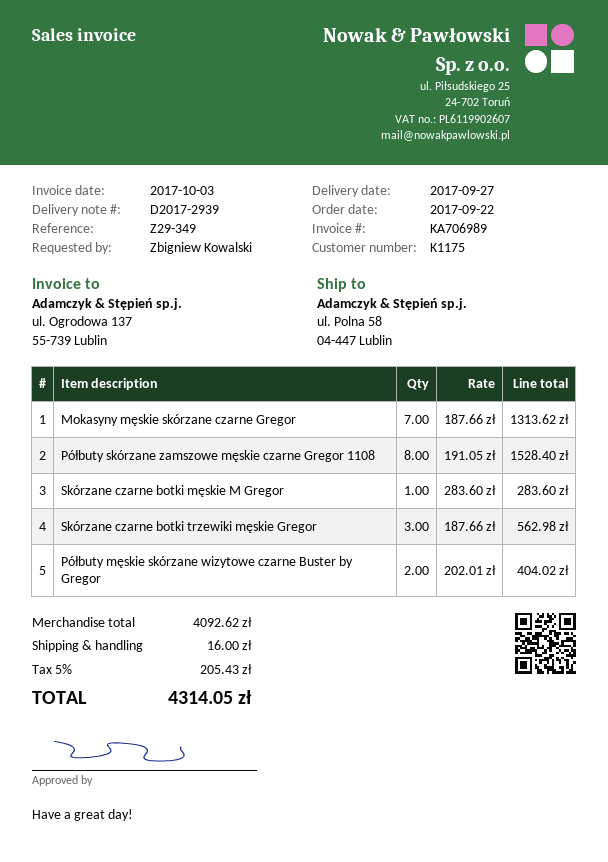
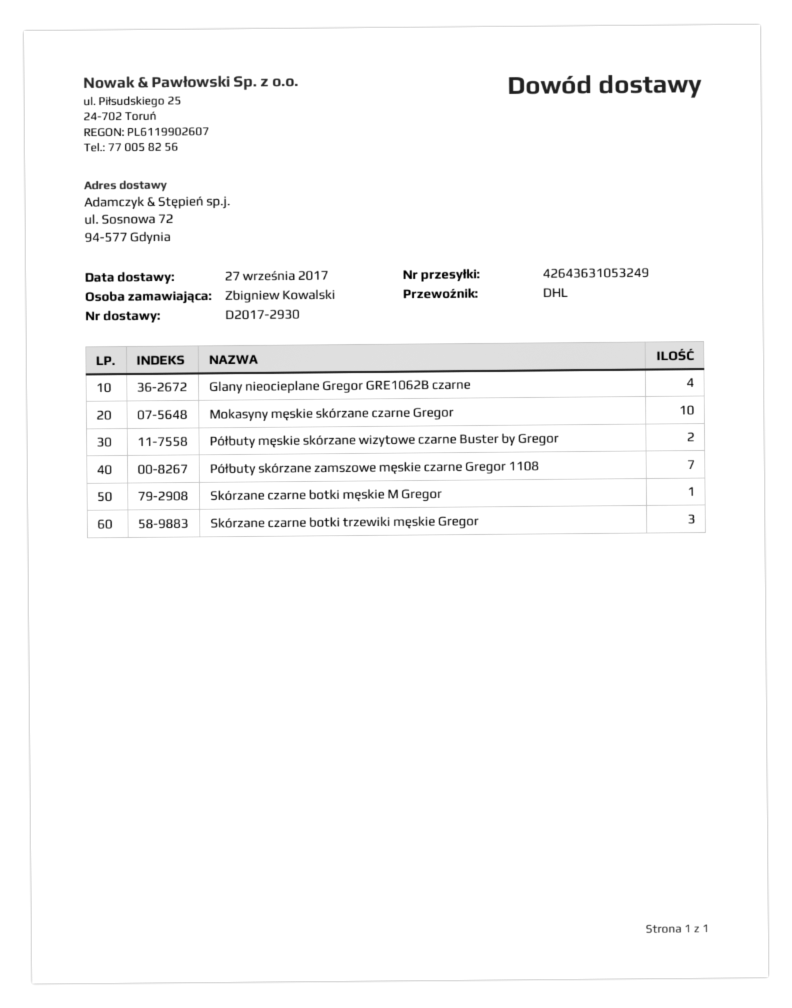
delivery note number: D2017-2939 -> D2017-2930
ship to: ul. Polna 58, 04-447 Lublin -> ul. Sosnowa 72, 94-577 Gdynia
Mokasyny męskie skórzane czarne Gregor: 7 -> 10
Półbuty skórzane zamszowe męskie czarne Gregor 1108: 8 -> 7
Glany nieocieplane Gregor GRE1062B czarne: none -> 4

